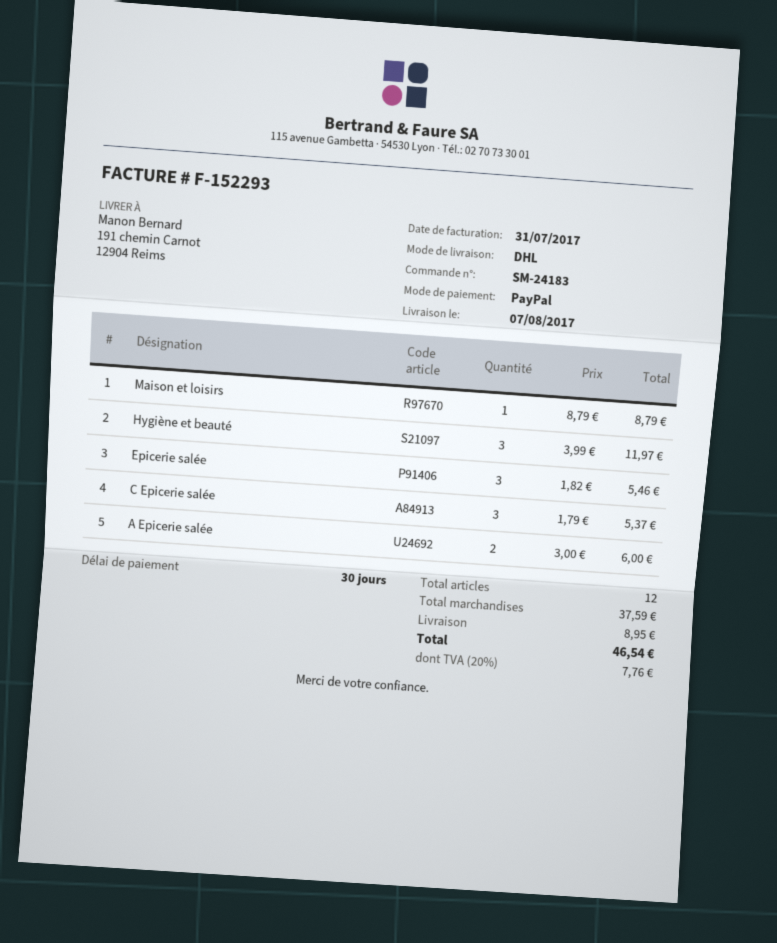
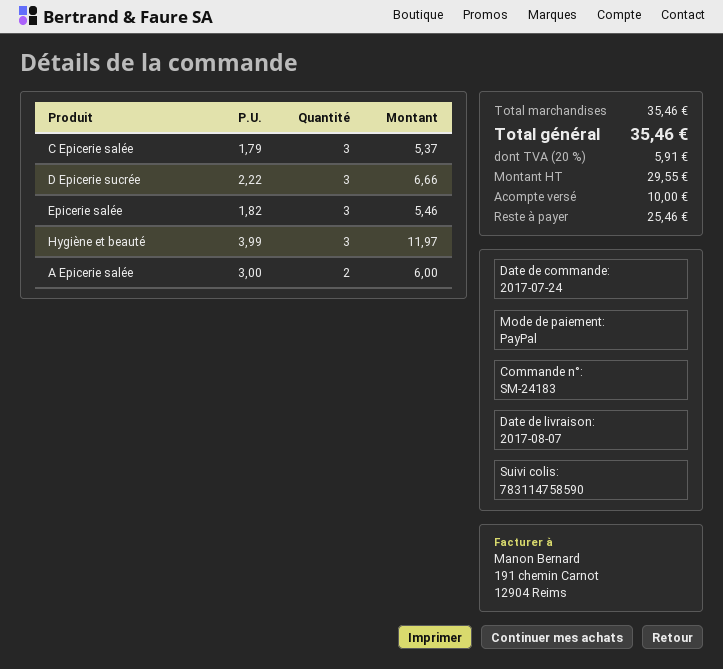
Maison et loisirs: 1 x 8.79 = 8.79 -> none
D Epicerie sucrée: none -> 3 x 2.22 = 6.66
subtotal: 37.59 -> 35.46
shipping: 8.95 -> none
tax: 20% = 7.76 -> 20% = 5.91
total: 46.54 -> 35.46

